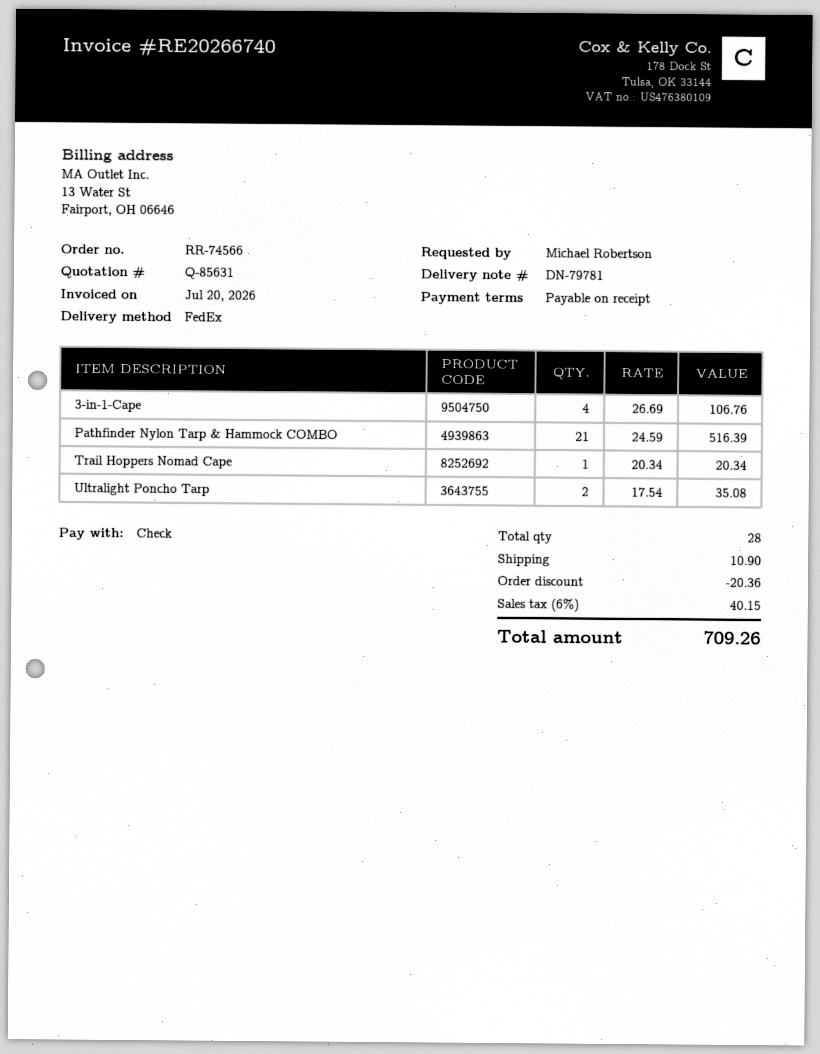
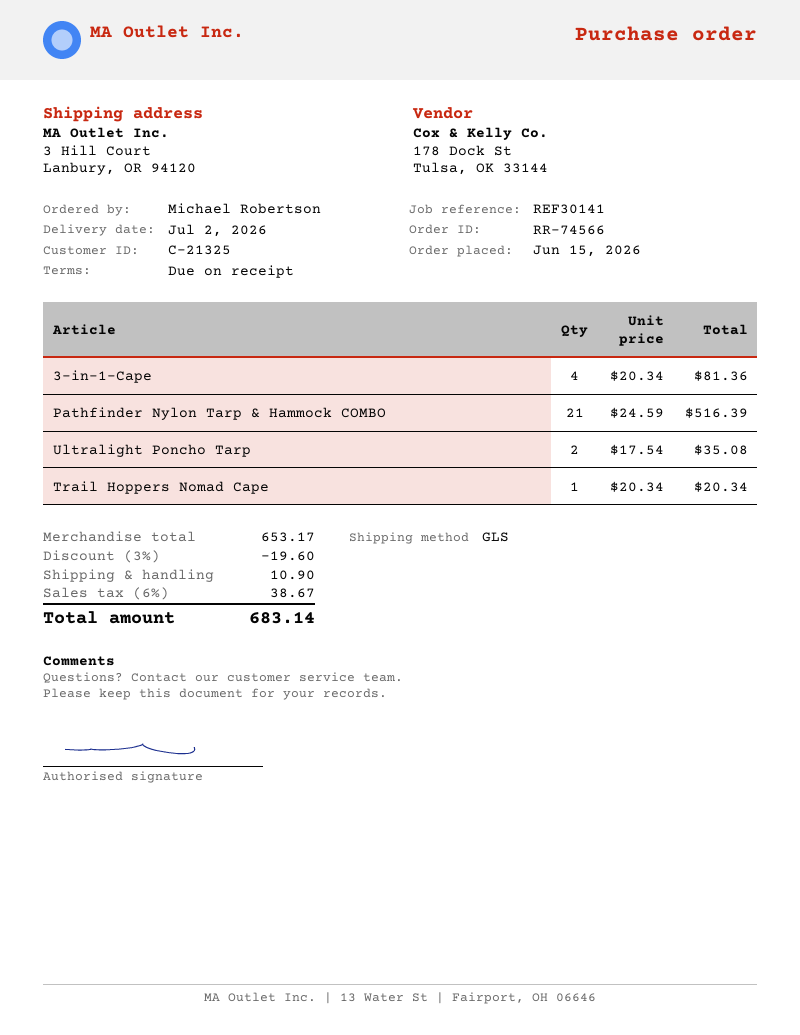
shipping method: FedEx -> GLS
3-in-1-Cape: 4 x 26.69 = 106.76 -> 4 x 20.34 = 81.36
discount: 20.36 -> 19.60
tax: 6% = 40.15 -> 6% = 38.67
total: 709.26 -> 683.14

